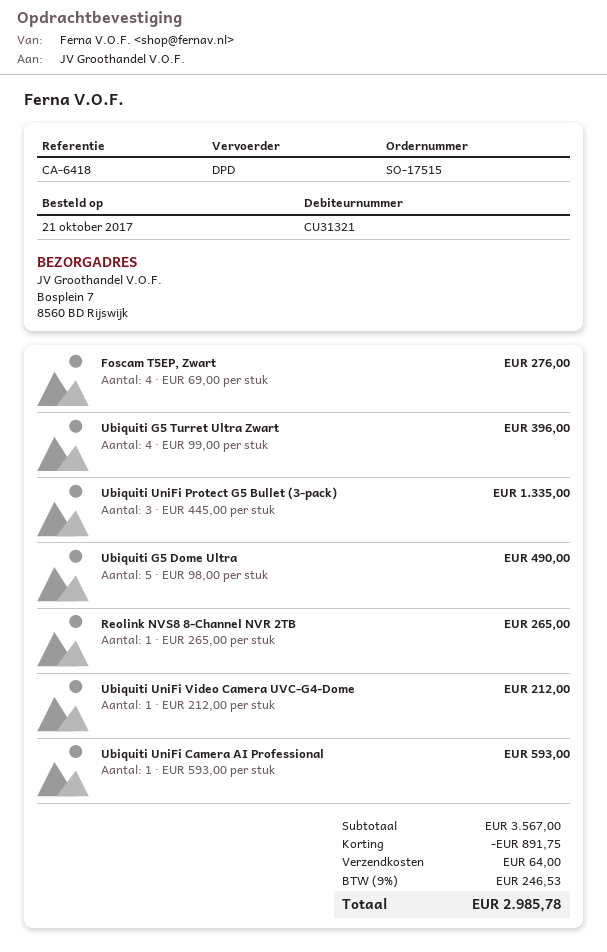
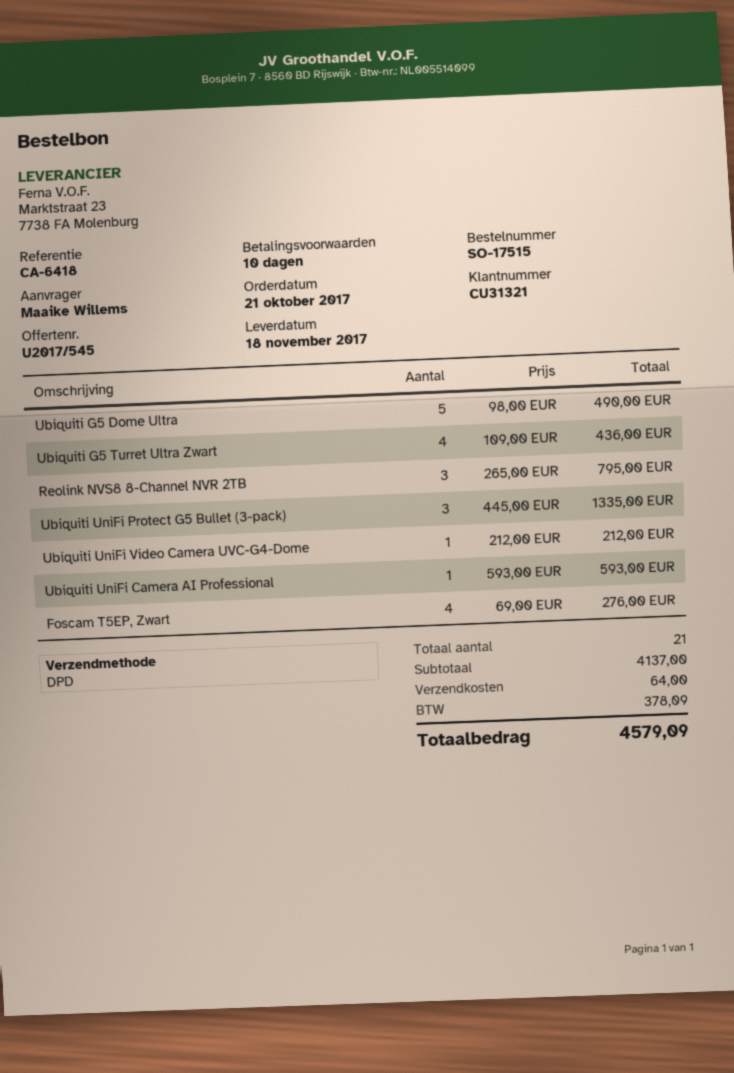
Ubiquiti G5 Turret Ultra Zwart: 4 x 99.00 = 396.00 -> 4 x 109.00 = 436.00
Reolink NVS8 8-Channel NVR 2TB: 1 x 265.00 = 265.00 -> 3 x 265.00 = 795.00
subtotal: 3567.00 -> 4137.00
discount: 891.75 -> none
tax: 246.53 -> 378.09
total: 2985.78 -> 4579.09

